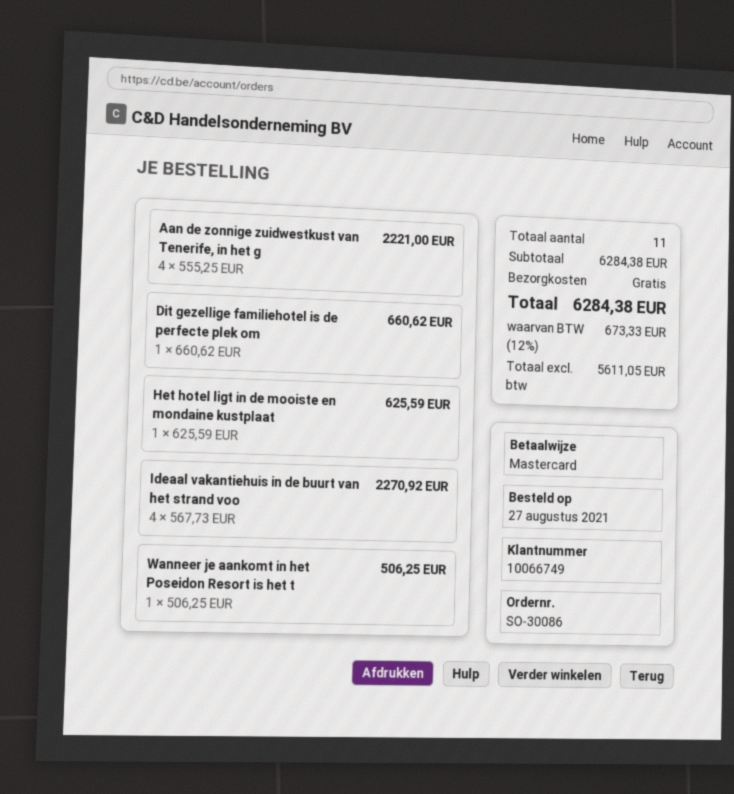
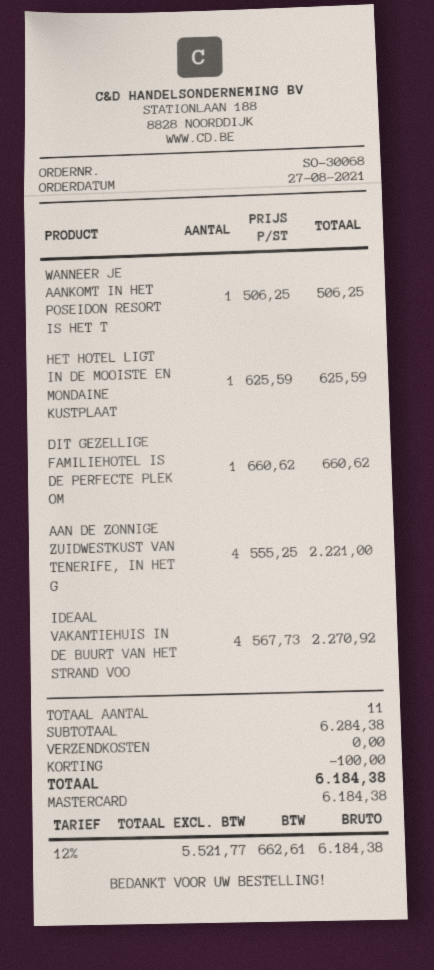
order number: SO-30086 -> SO-30068
discount: none -> 100.00
net: 5611.05 -> 5521.77
tax: 12% = 673.33 -> 12% = 662.61
total: 6284.38 -> 6184.38

